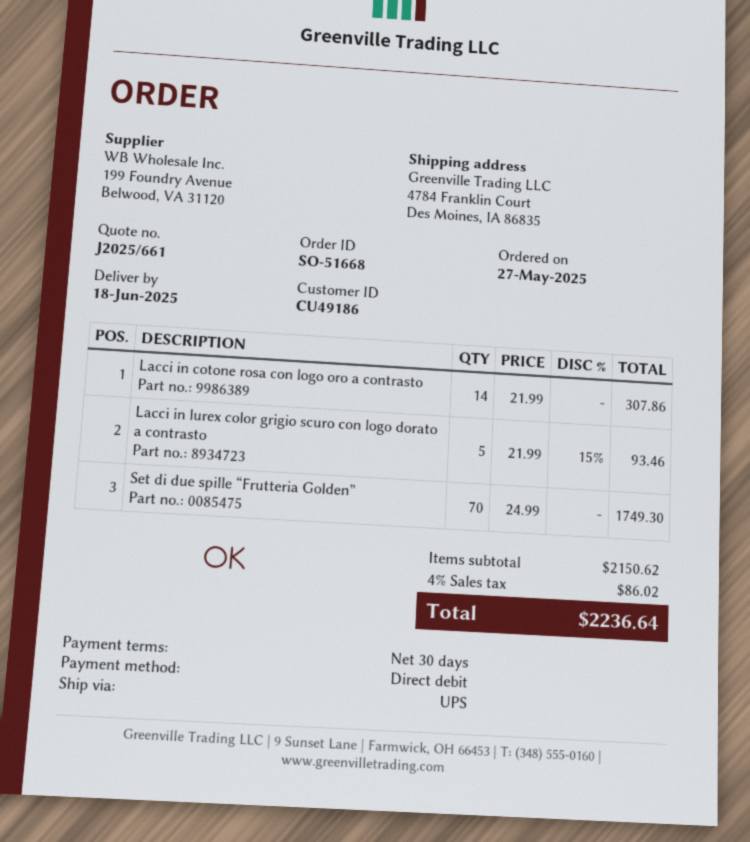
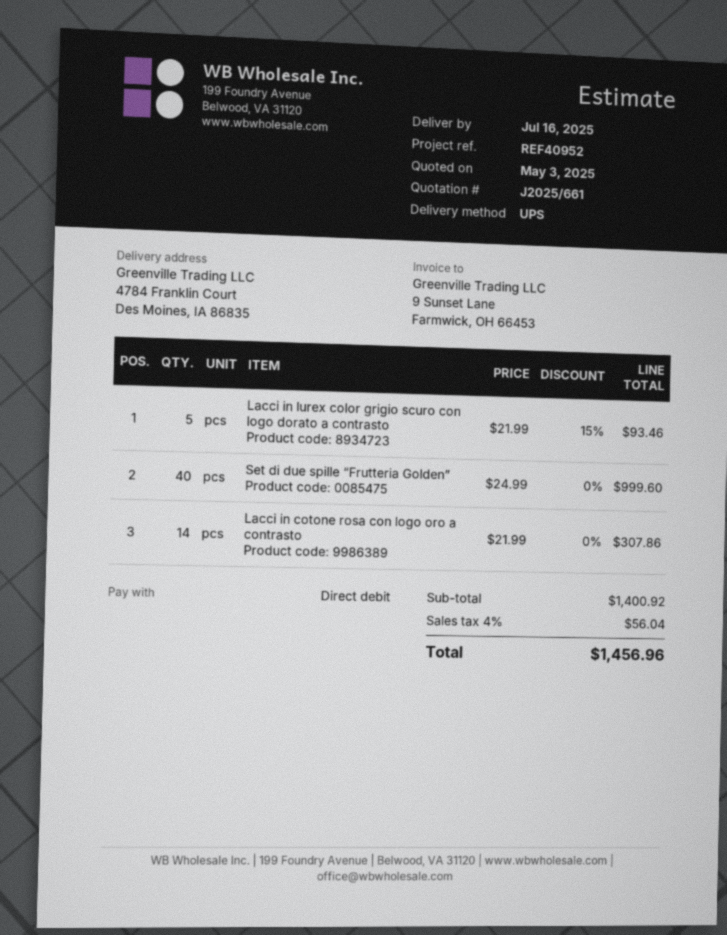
delivery date: 2025-06-18 -> 2025-07-16
Set di due spille “Frutteria Golden”: 70 x 24.99 = 1749.30 -> 40 x 24.99 = 999.60
subtotal: 2150.62 -> 1400.92
tax: 4% = 86.02 -> 4% = 56.04
total: 2236.64 -> 1456.96

